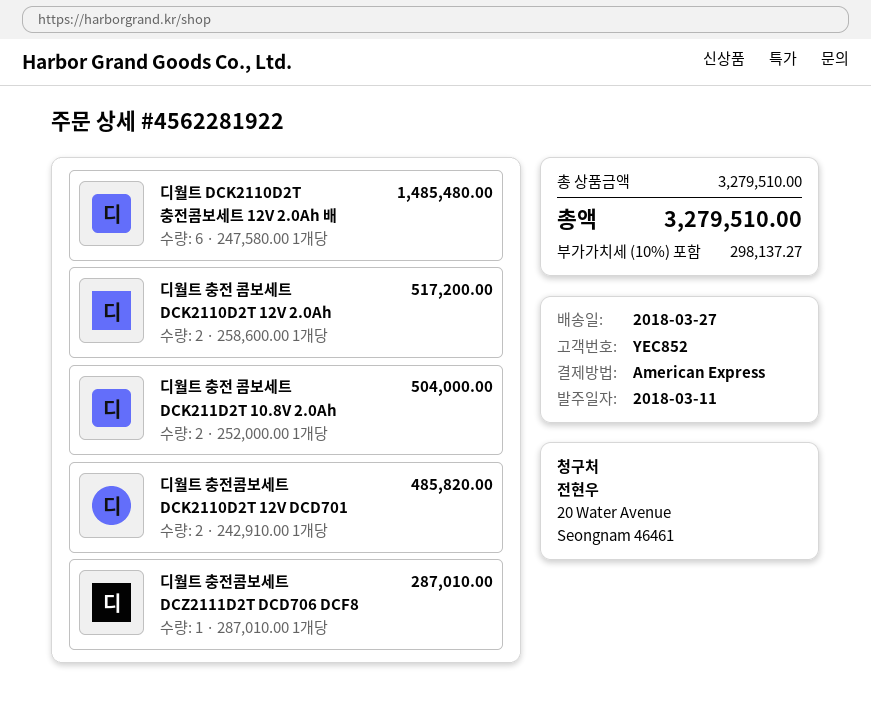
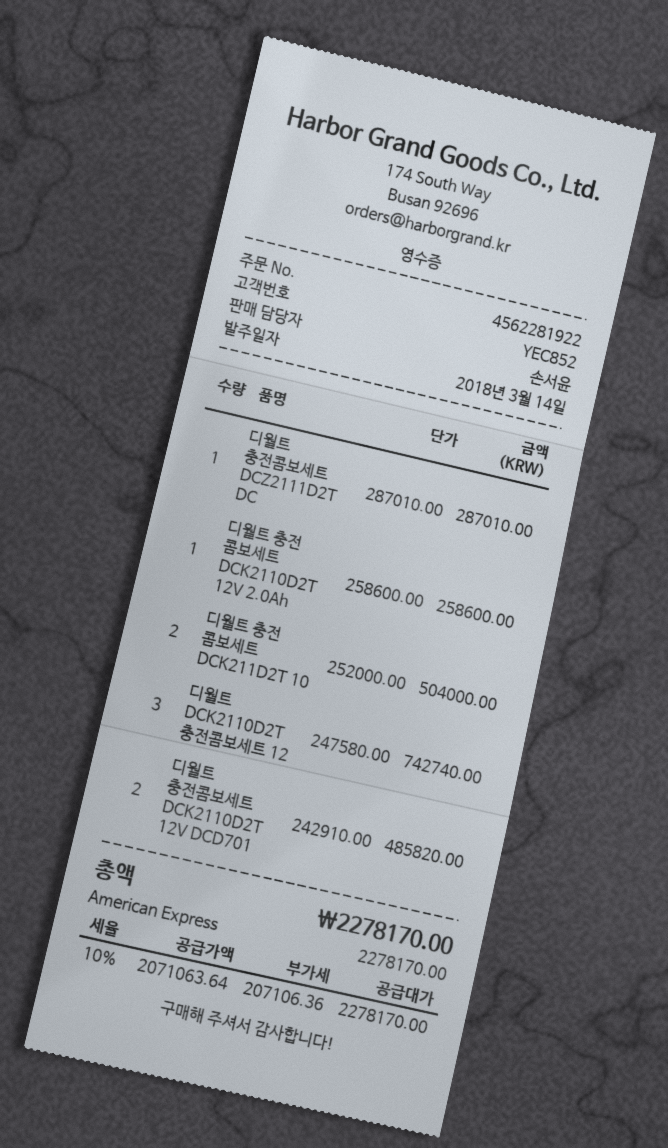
order date: 2018-03-11 -> 2018-03-14
디월트 DCK2110D2T 충전콤보세트 12V 2.0Ah 배: 6 x 247580.00 = 1485480.00 -> 3 x 247580.00 = 742740.00
디월트 충전 콤보세트 DCK2110D2T 12V 2.0Ah: 2 x 258600.00 = 517200.00 -> 1 x 258600.00 = 258600.00
tax: 10% = 298137.27 -> 10% = 207106.36
total: 3279510.00 -> 2278170.00

